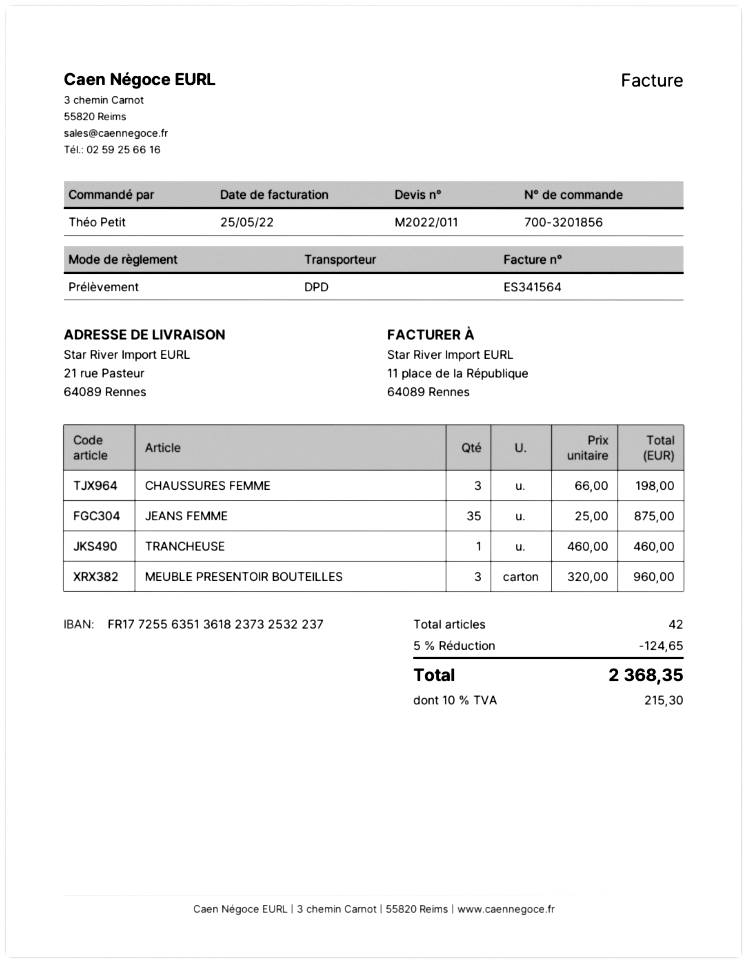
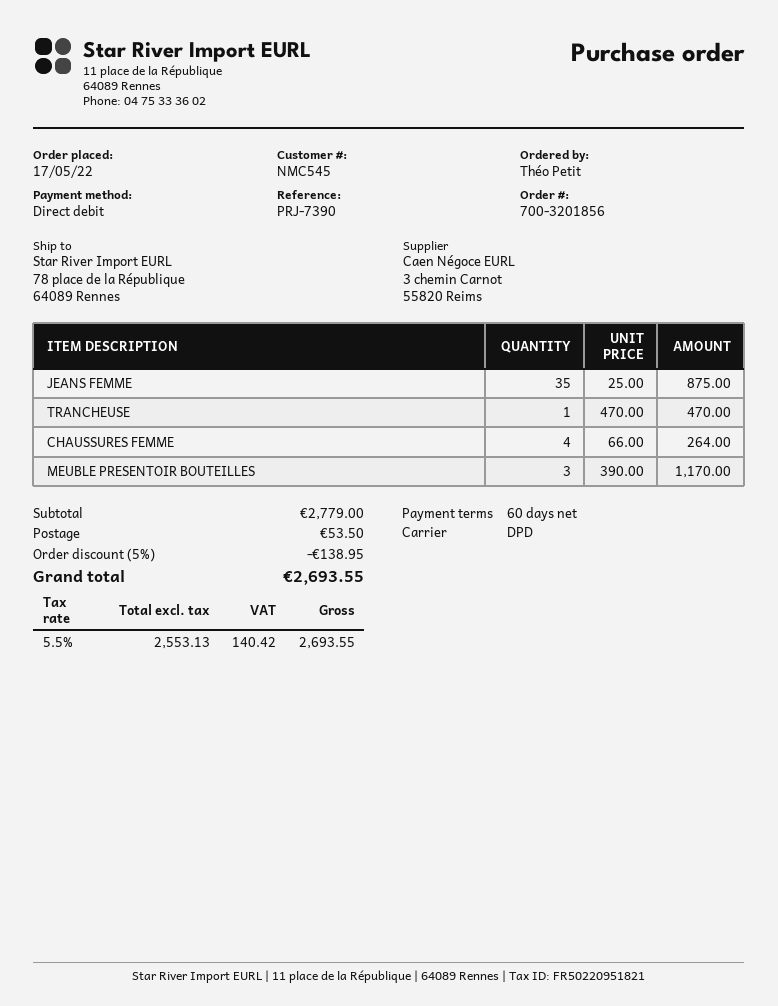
ship to: 21 rue Pasteur, 64089 Rennes -> 78 place de la République, 64089 Rennes
CHAUSSURES FEMME: 3 x 66.00 = 198.00 -> 4 x 66.00 = 264.00
TRANCHEUSE: 1 x 460.00 = 460.00 -> 1 x 470.00 = 470.00
MEUBLE PRESENTOIR BOUTEILLES: 3 x 320.00 = 960.00 -> 3 x 390.00 = 1170.00
discount: 5% = 124.65 -> 5% = 138.95
shipping: none -> 53.50
tax: 10% = 215.30 -> 5.5% = 140.42
total: 2368.35 -> 2693.55

